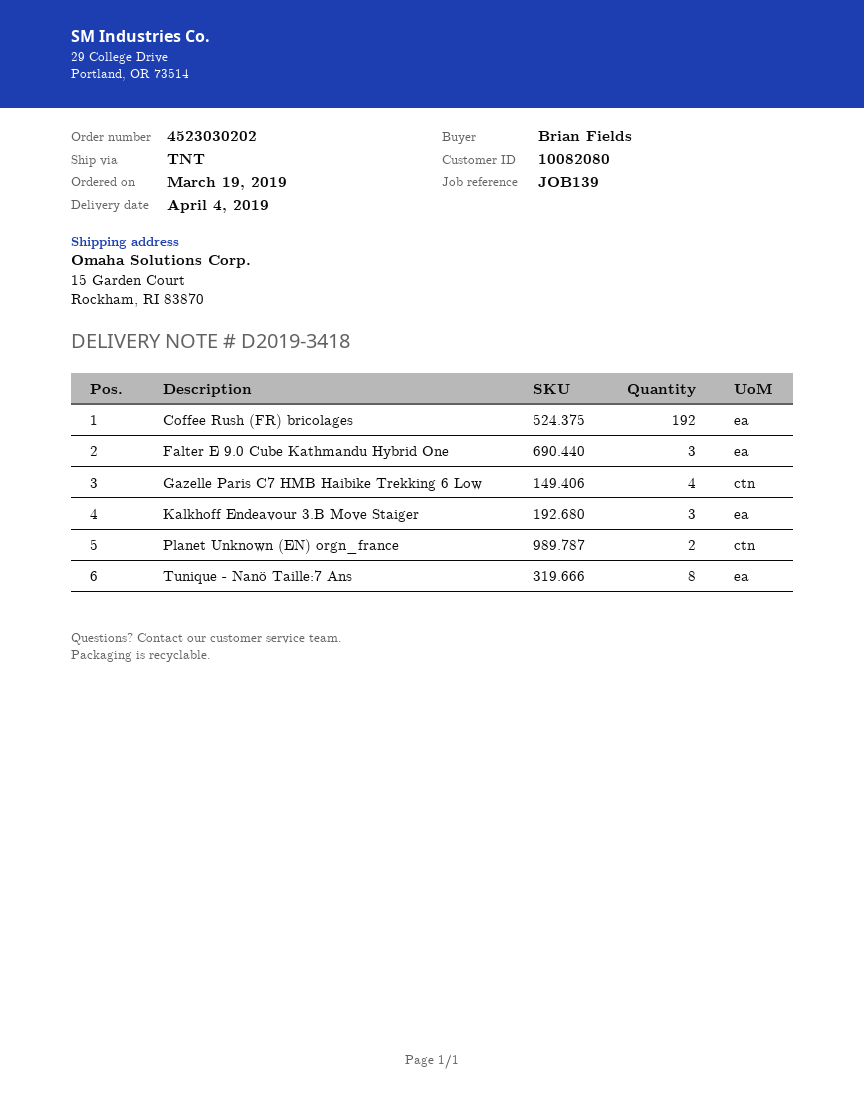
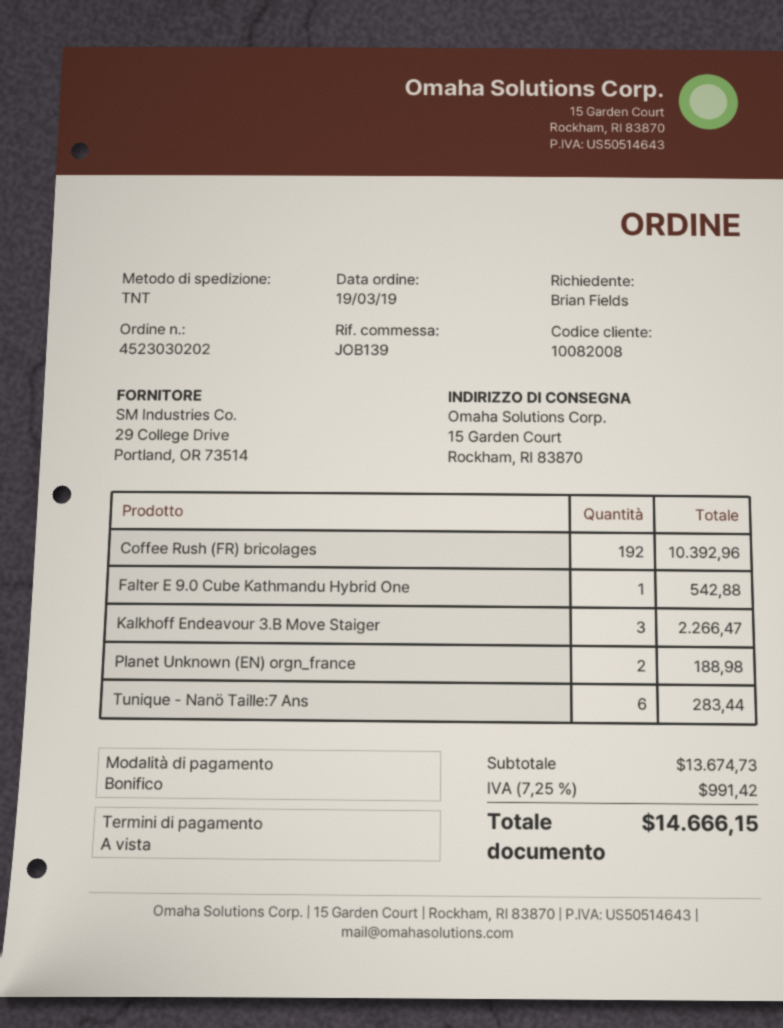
customer number: 10082080 -> 10082008
Falter E 9.0 Cube Kathmandu Hybrid One: 3 -> 1
Gazelle Paris C7 HMB Haibike Trekking 6 Low: 4 -> none
Tunique - Nanö Taille:7 Ans: 8 -> 6

